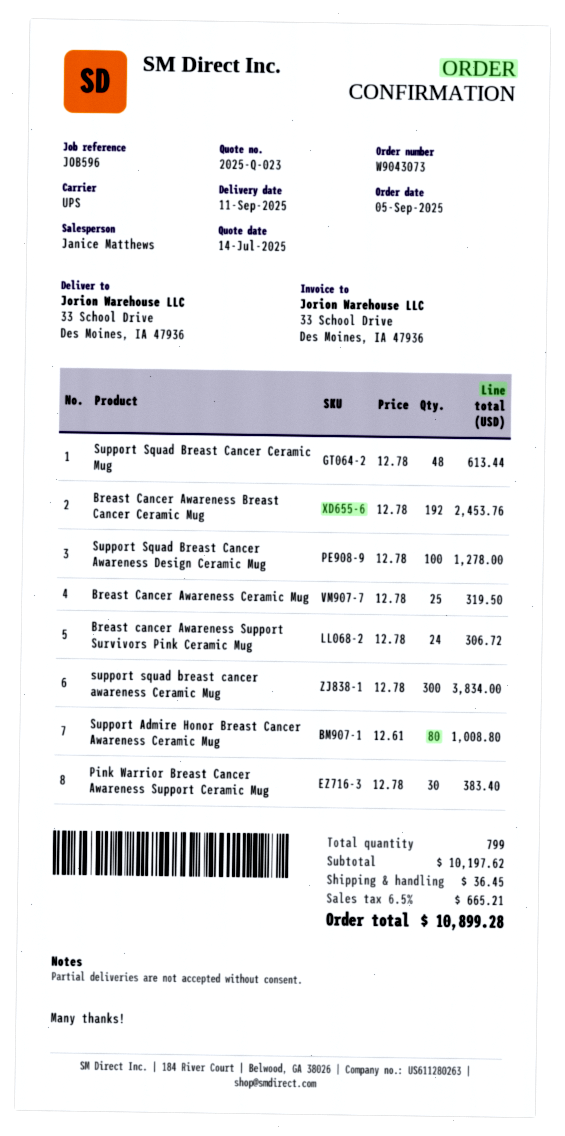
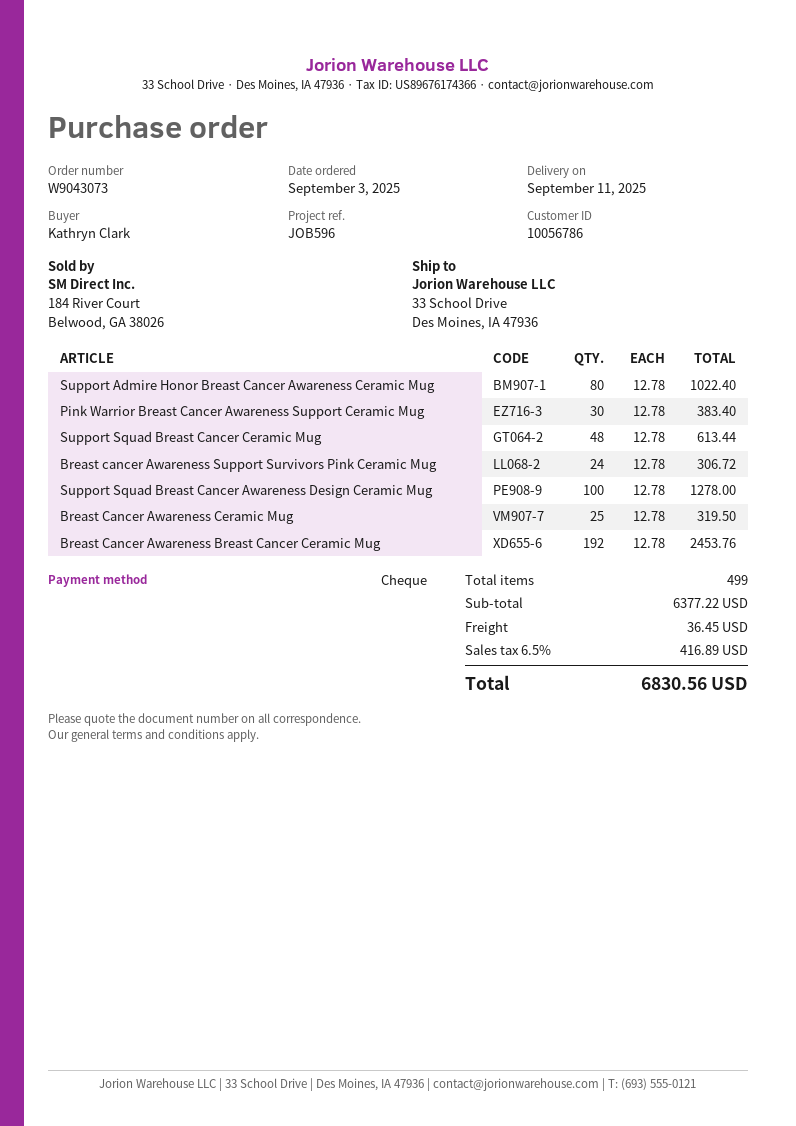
order date: 2025-09-05 -> 2025-09-03
support squad breast cancer awareness Ceramic Mug: 300 x 12.78 = 3834.00 -> none
Support Admire Honor Breast Cancer Awareness Ceramic Mug: 80 x 12.61 = 1008.80 -> 80 x 12.78 = 1022.40
total quantity: 799 -> 499
subtotal: 10197.62 -> 6377.22
tax: 6.5% = 665.21 -> 6.5% = 416.89
total: 10899.28 -> 6830.56

